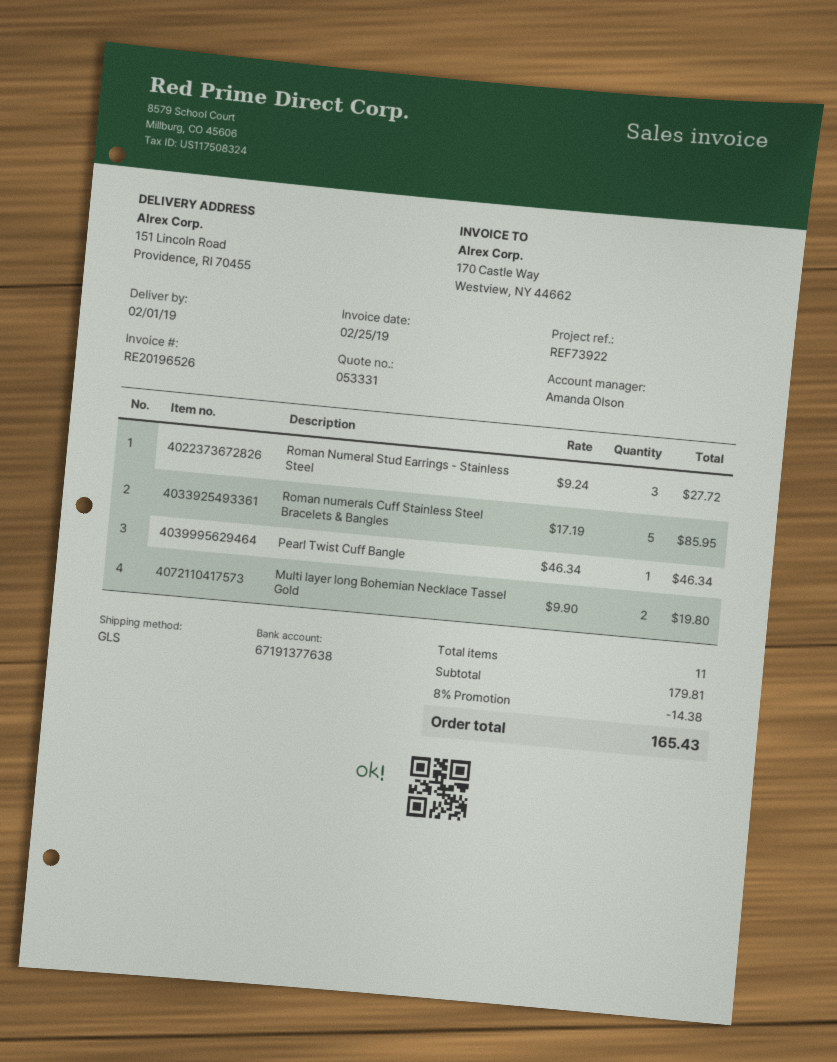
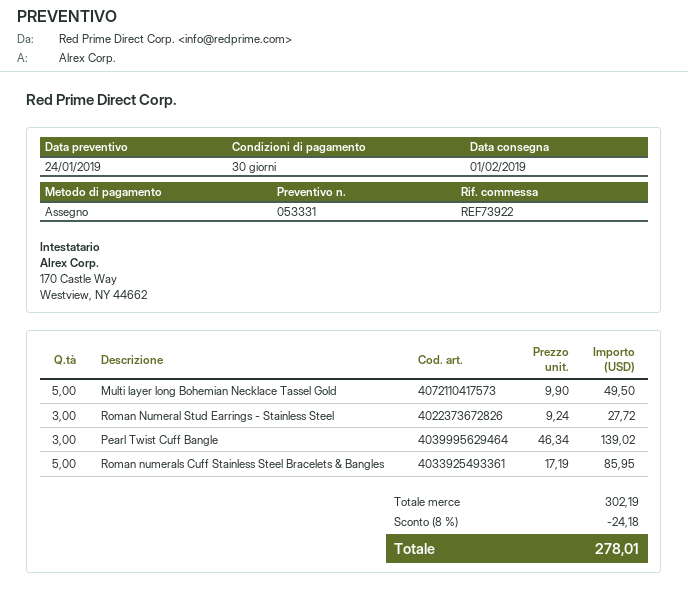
Pearl Twist Cuff Bangle: 1 x 46.34 = 46.34 -> 3 x 46.34 = 139.02
Multi layer long Bohemian Necklace Tassel Gold: 2 x 9.90 = 19.80 -> 5 x 9.90 = 49.50
subtotal: 179.81 -> 302.19
discount: 8% = 14.38 -> 8% = 24.18
total: 165.43 -> 278.01

